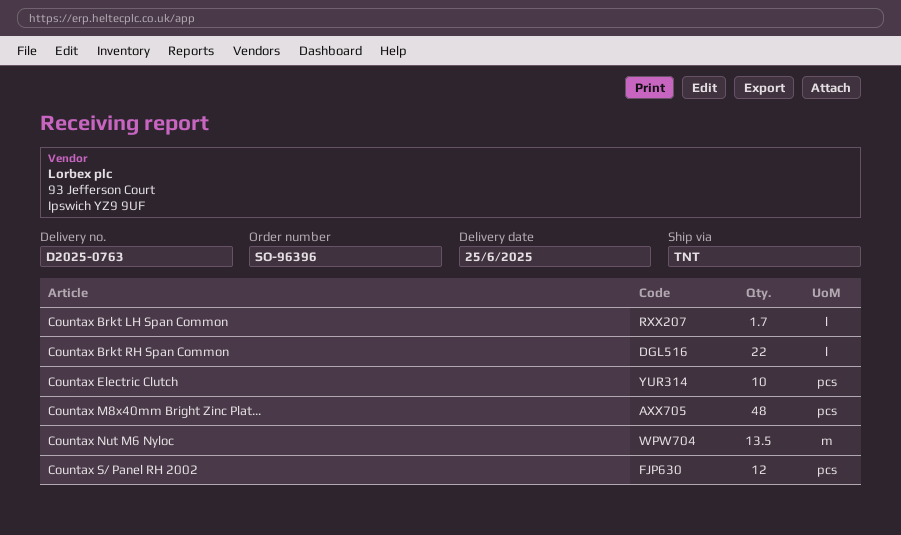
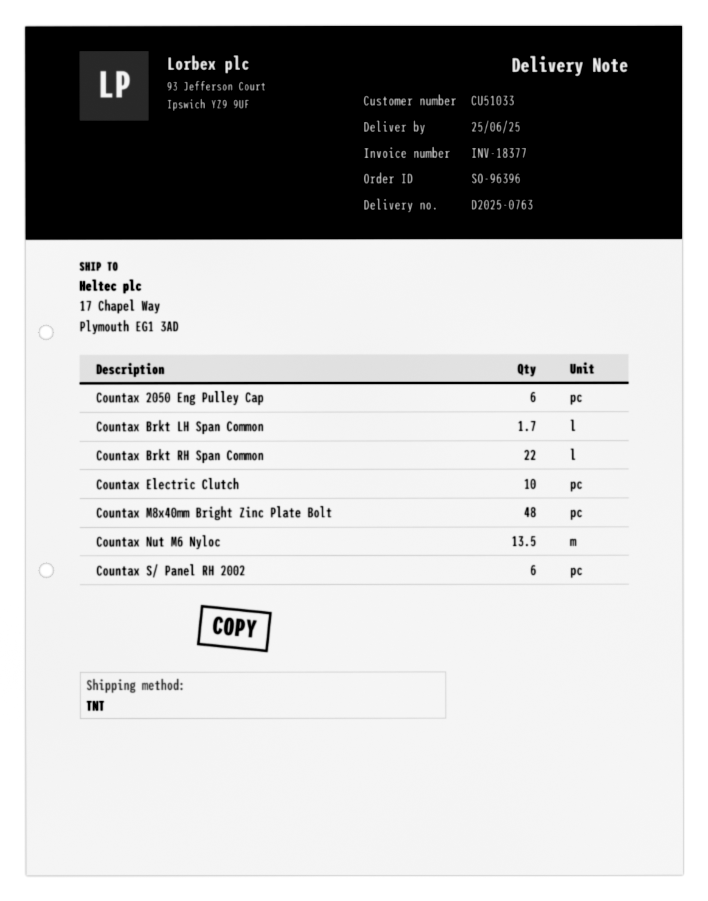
Countax S/ Panel RH 2002: 12 -> 6
Countax 2050 Eng Pulley Cap: none -> 6

